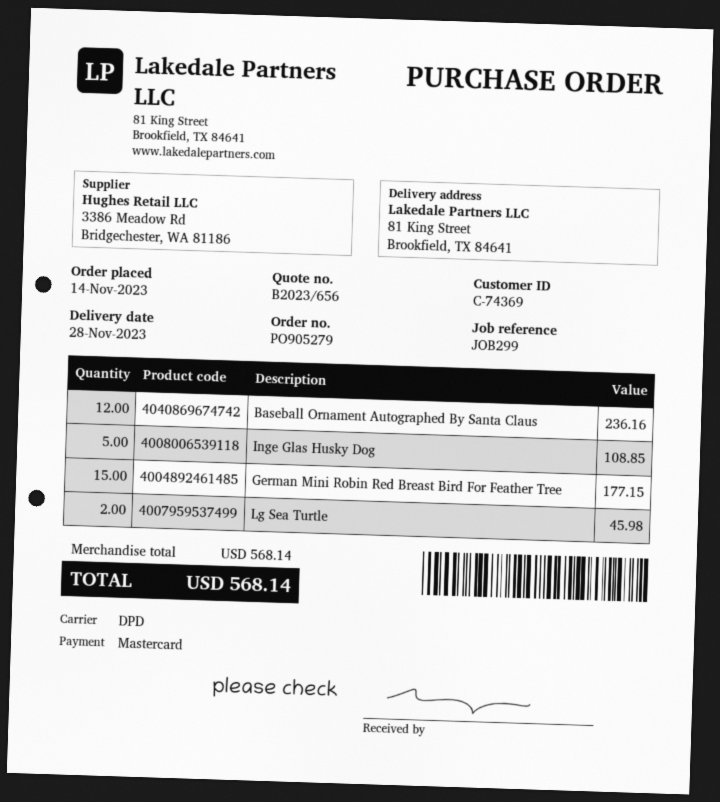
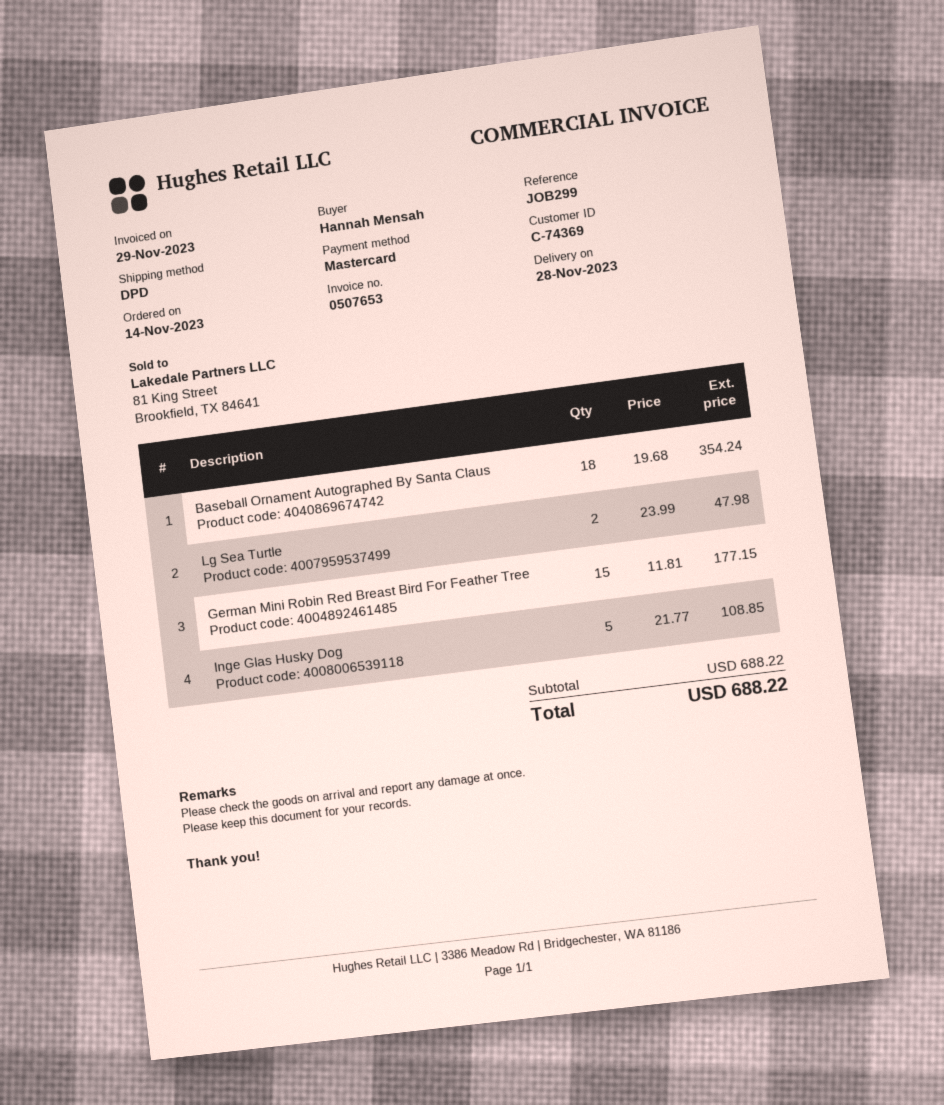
Baseball Ornament Autographed By Santa Claus: 12 for 236.16 -> 18 for 354.24
Lg Sea Turtle: 2 for 45.98 -> 2 for 47.98
subtotal: 568.14 -> 688.22
total: 568.14 -> 688.22

